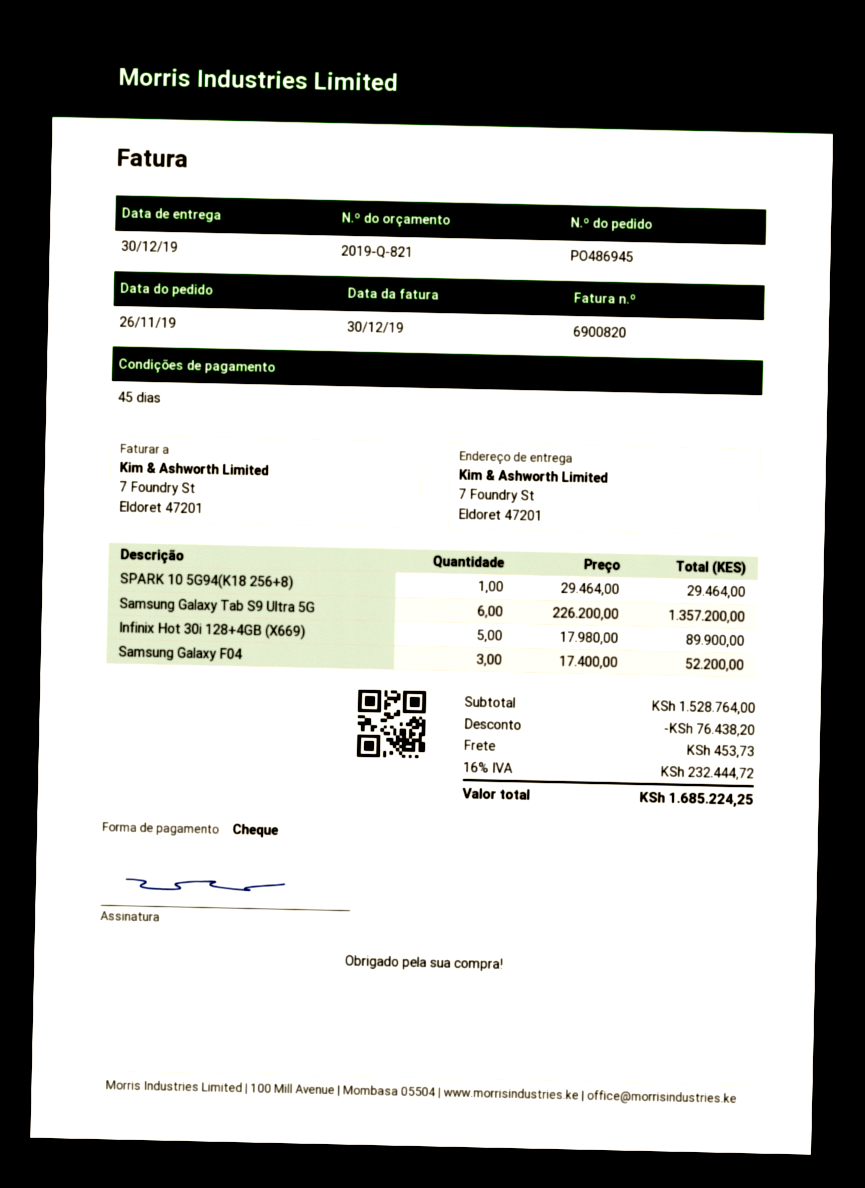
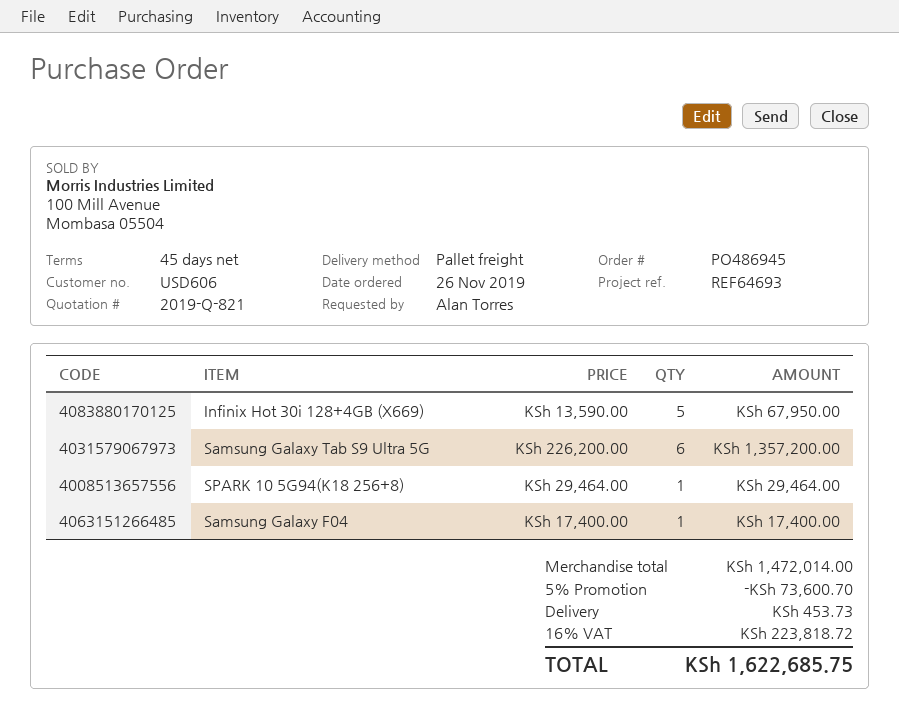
Infinix Hot 30i 128+4GB (X669): 5 x 17980.00 = 89900.00 -> 5 x 13590.00 = 67950.00
Samsung Galaxy F04: 3 x 17400.00 = 52200.00 -> 1 x 17400.00 = 17400.00
subtotal: 1528764.00 -> 1472014.00
discount: 76438.20 -> 73600.70
tax: 16% = 232444.72 -> 16% = 223818.72
total: 1685224.25 -> 1622685.75

